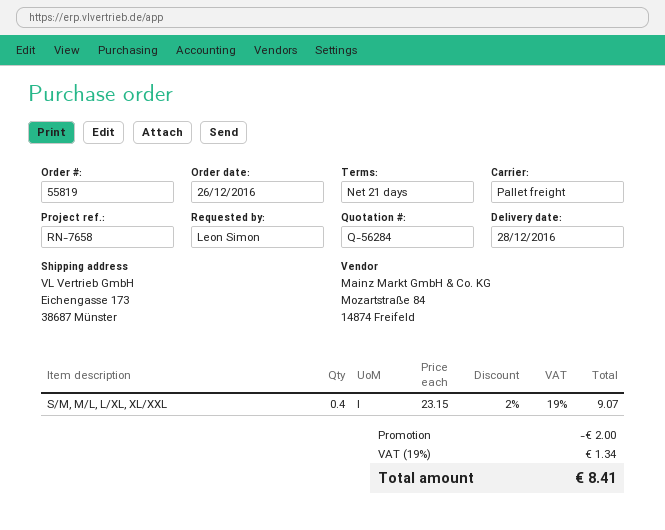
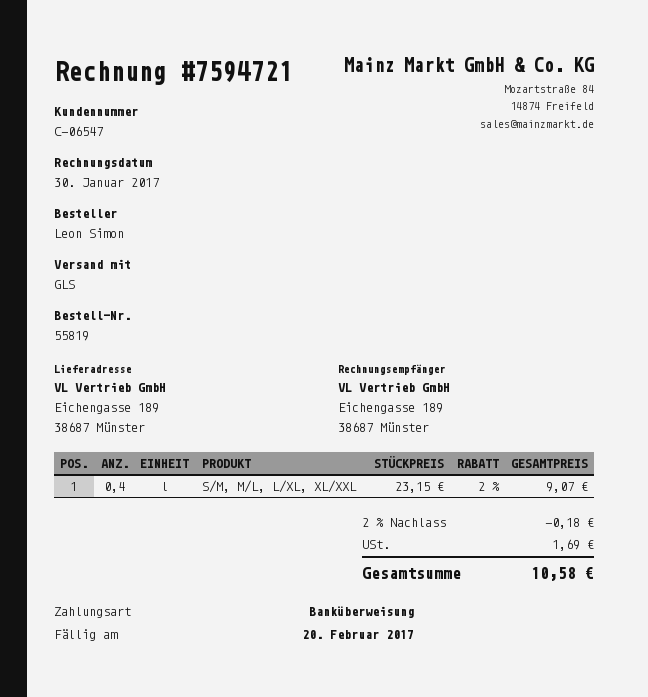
shipping method: pallet freight -> GLS
ship to: Eichengasse 173, 38687 Münster -> Eichengasse 189, 38687 Münster
discount: 2.00 -> 0.18
tax: 1.34 -> 1.69
total: 8.41 -> 10.58

